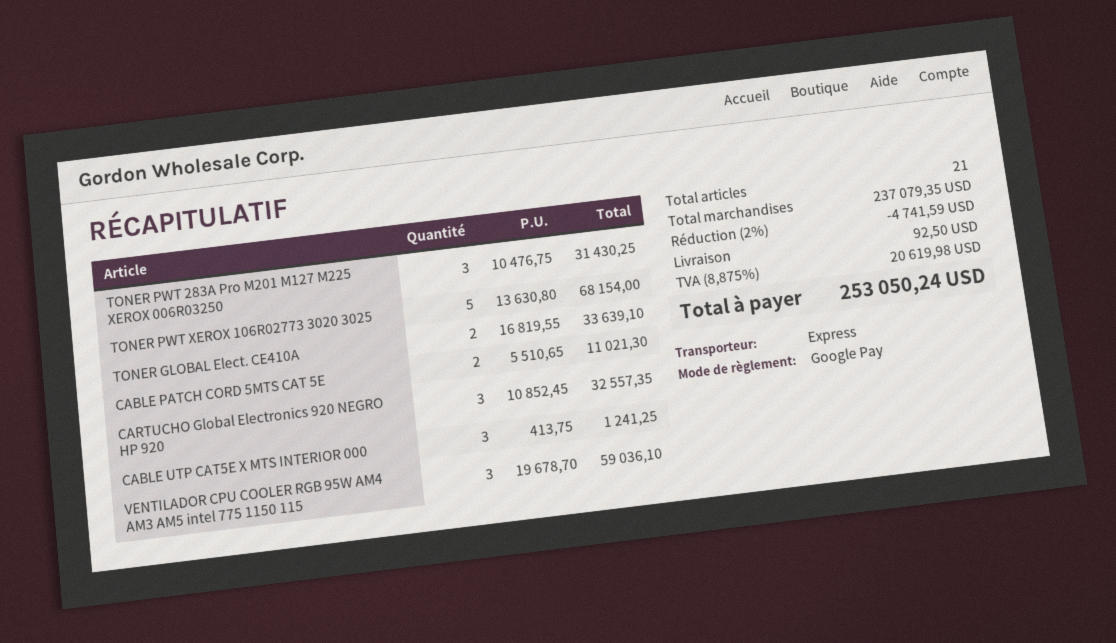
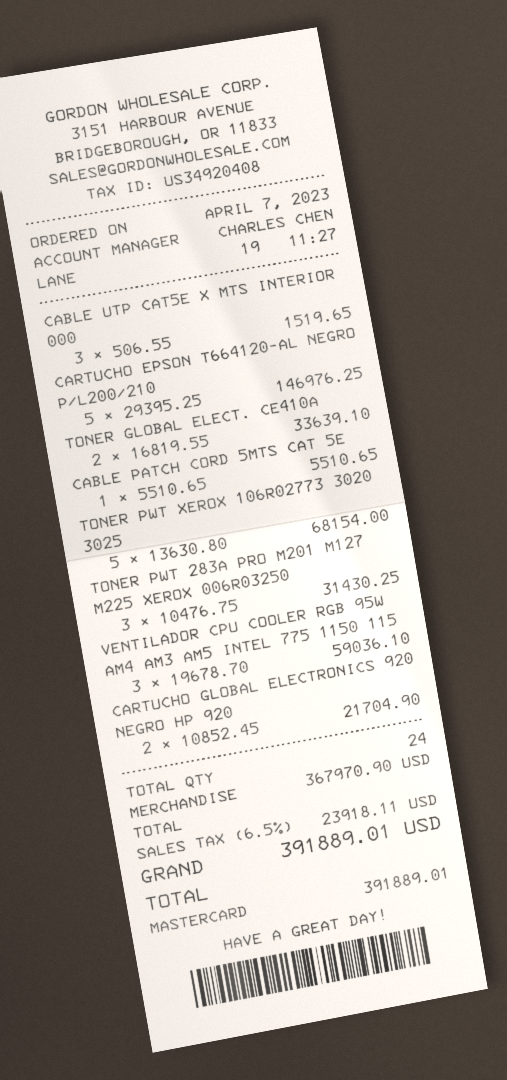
payment method: Google Pay -> Mastercard
CABLE PATCH CORD 5MTS CAT 5E: 2 x 5510.65 = 11021.30 -> 1 x 5510.65 = 5510.65
CARTUCHO Global Electronics 920 NEGRO HP 920: 3 x 10852.45 = 32557.35 -> 2 x 10852.45 = 21704.90
CABLE UTP CAT5E X MTS INTERIOR 000: 3 x 413.75 = 1241.25 -> 3 x 506.55 = 1519.65
CARTUCHO EPSON T664120-AL NEGRO P/L200/210: none -> 5 x 29395.25 = 146976.25
total quantity: 21 -> 24
subtotal: 237079.35 -> 367970.90
discount: 2% = 4741.59 -> none
shipping: 92.50 -> none
tax: 8.875% = 20619.98 -> 6.5% = 23918.11
total: 253050.24 -> 391889.01

